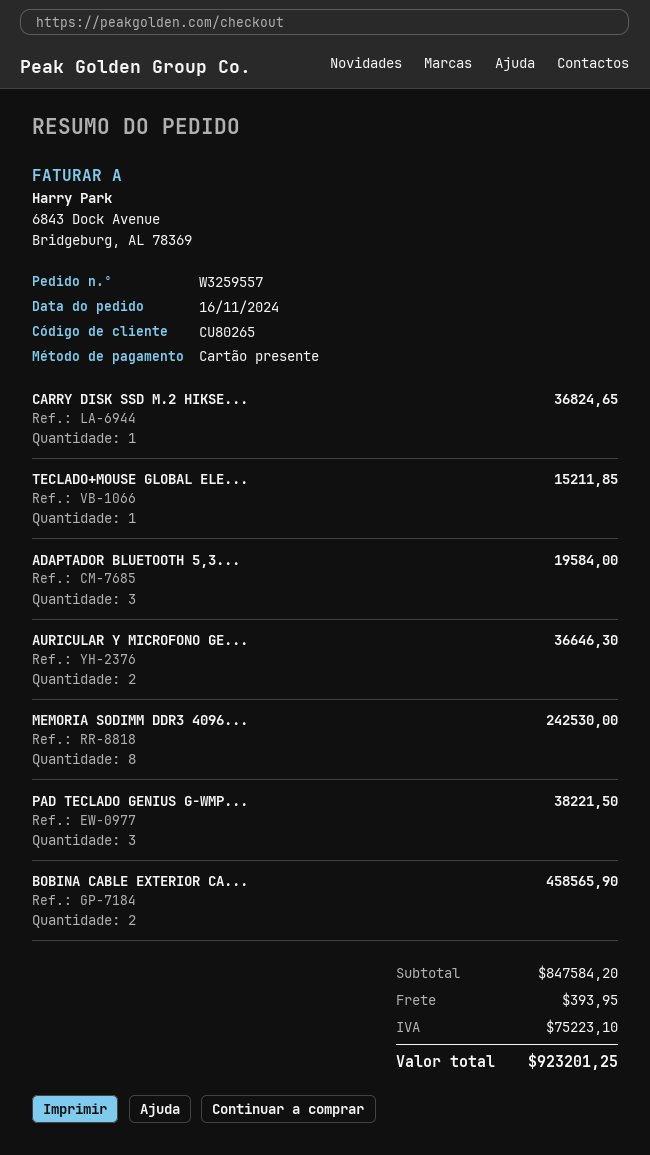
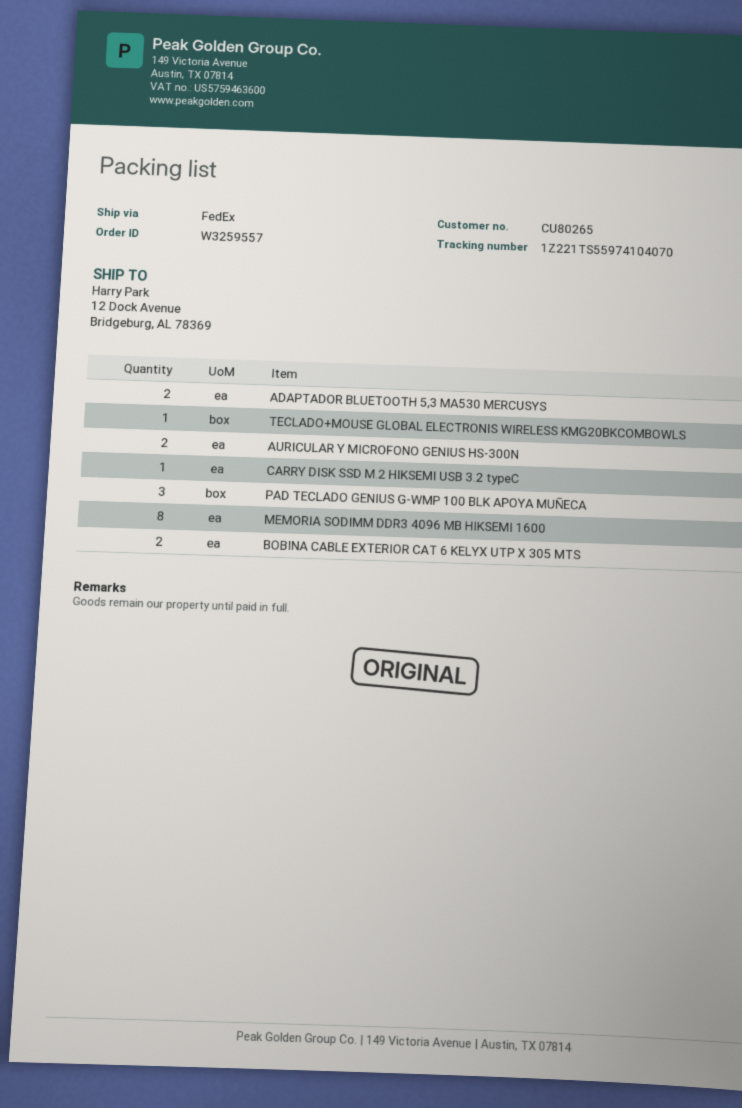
ADAPTADOR BLUETOOTH 5,3...: 3 -> 2

